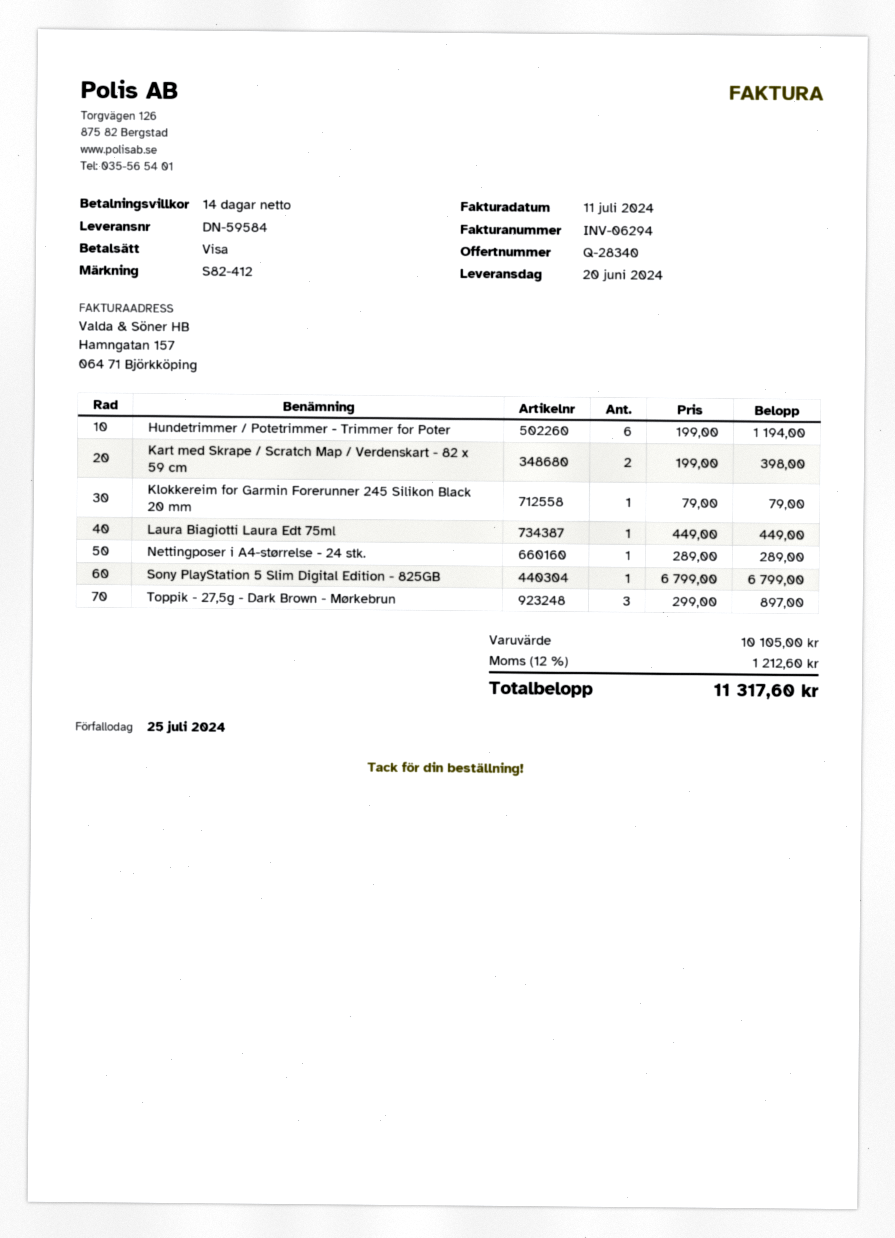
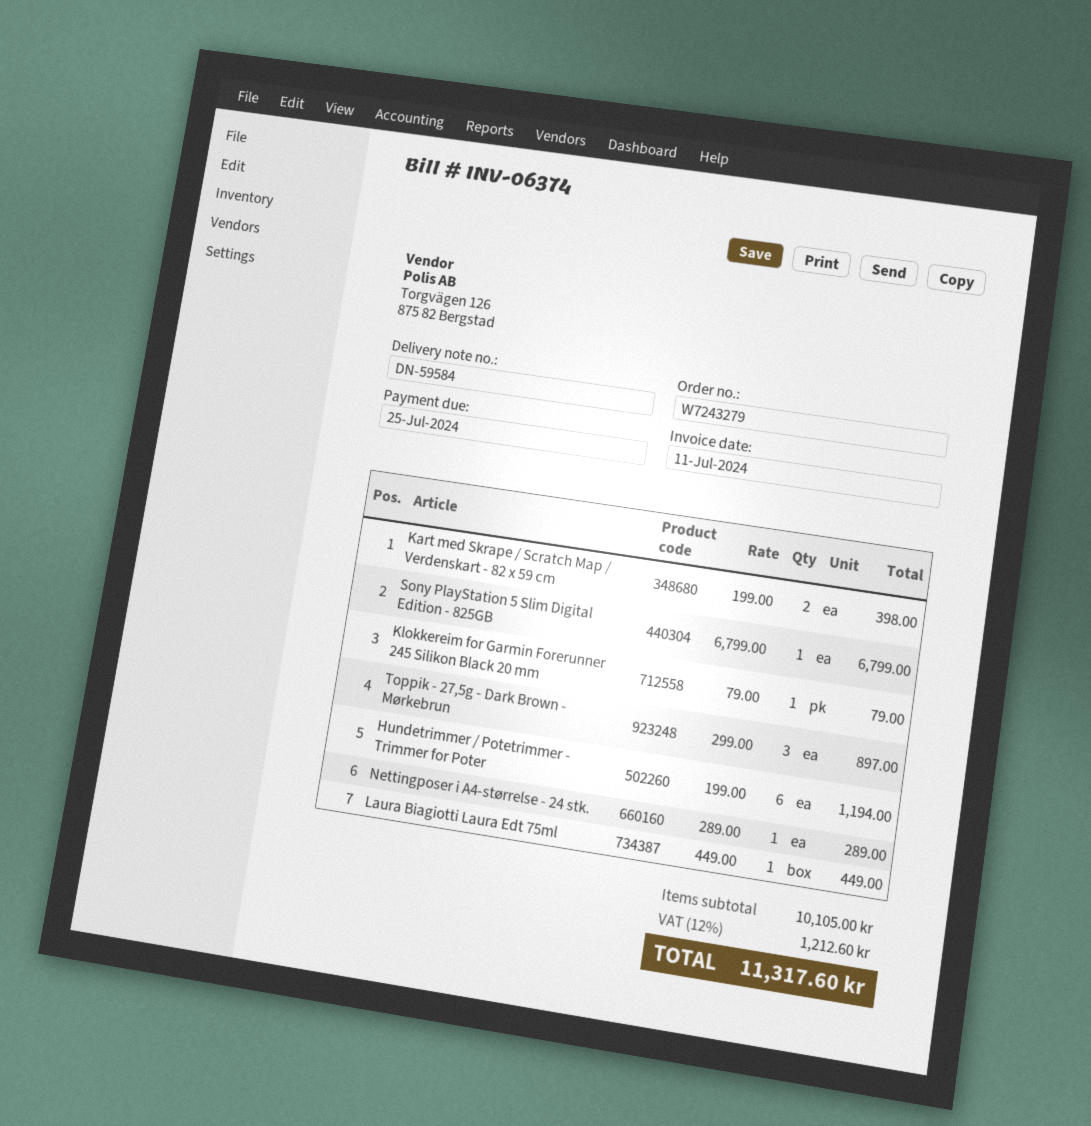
invoice number: INV-06294 -> INV-06374

